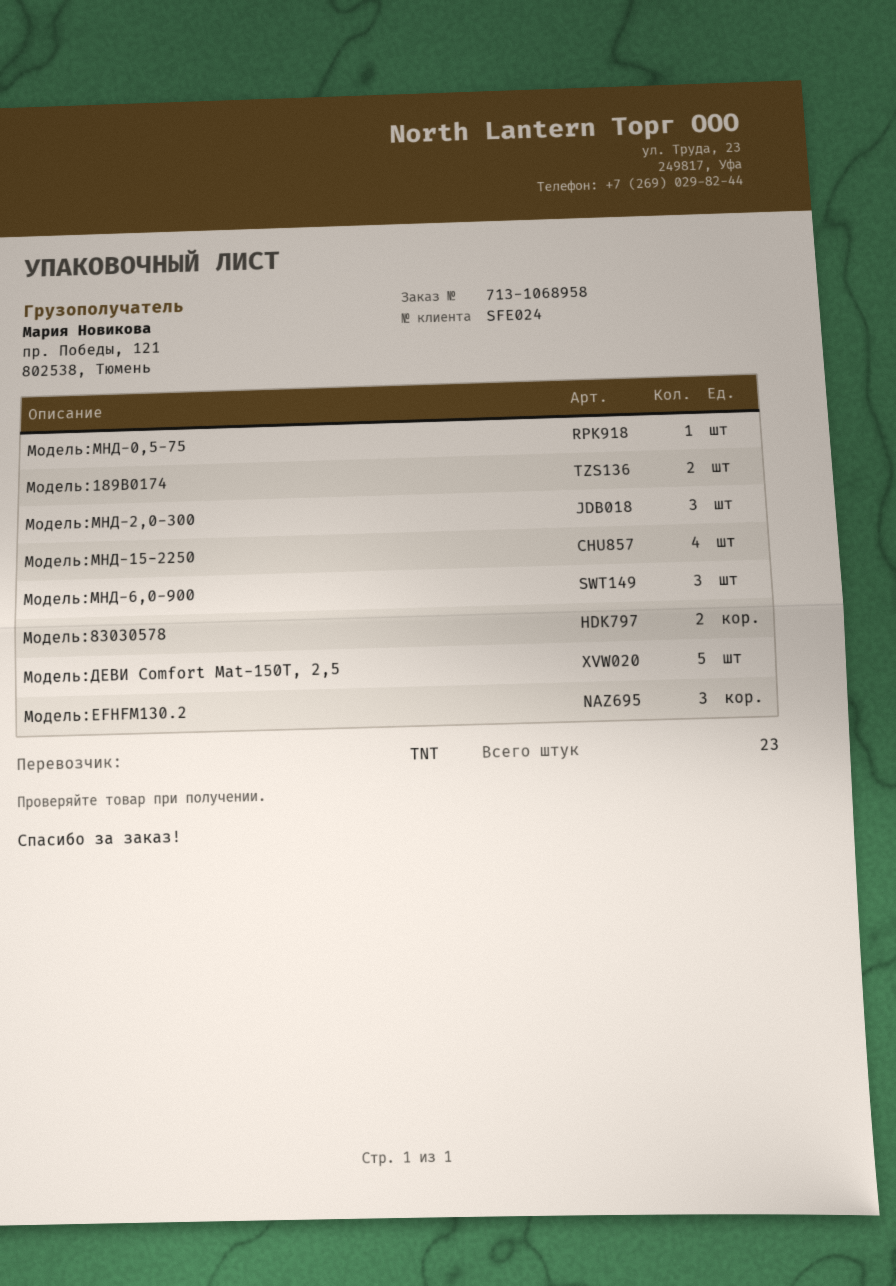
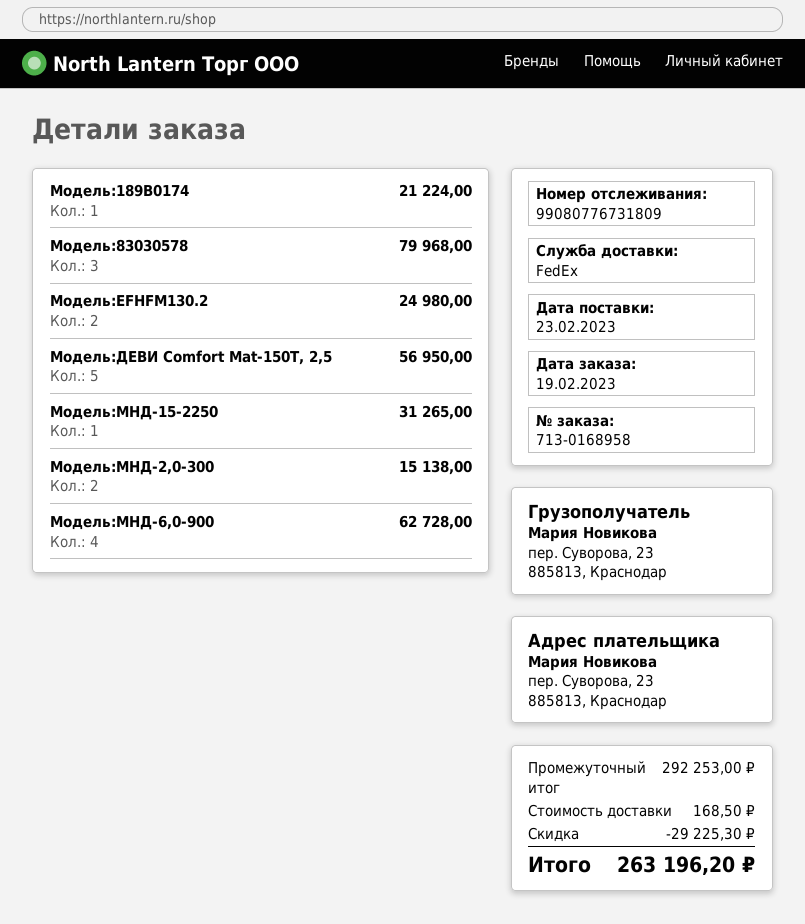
order number: 713-1068958 -> 713-0168958
shipping method: TNT -> FedEx
ship to: пр. Победы, 121, 802538, Тюмень -> пер. Суворова, 23, 885813, Краснодар
Модель:МНД-0,5-75: 1 -> none
Модель:189B0174: 2 -> 1
Модель:МНД-2,0-300: 3 -> 2
Модель:МНД-15-2250: 4 -> 1
Модель:МНД-6,0-900: 3 -> 4
Модель:83030578: 2 -> 3
Модель:EFHFM130.2: 3 -> 2

